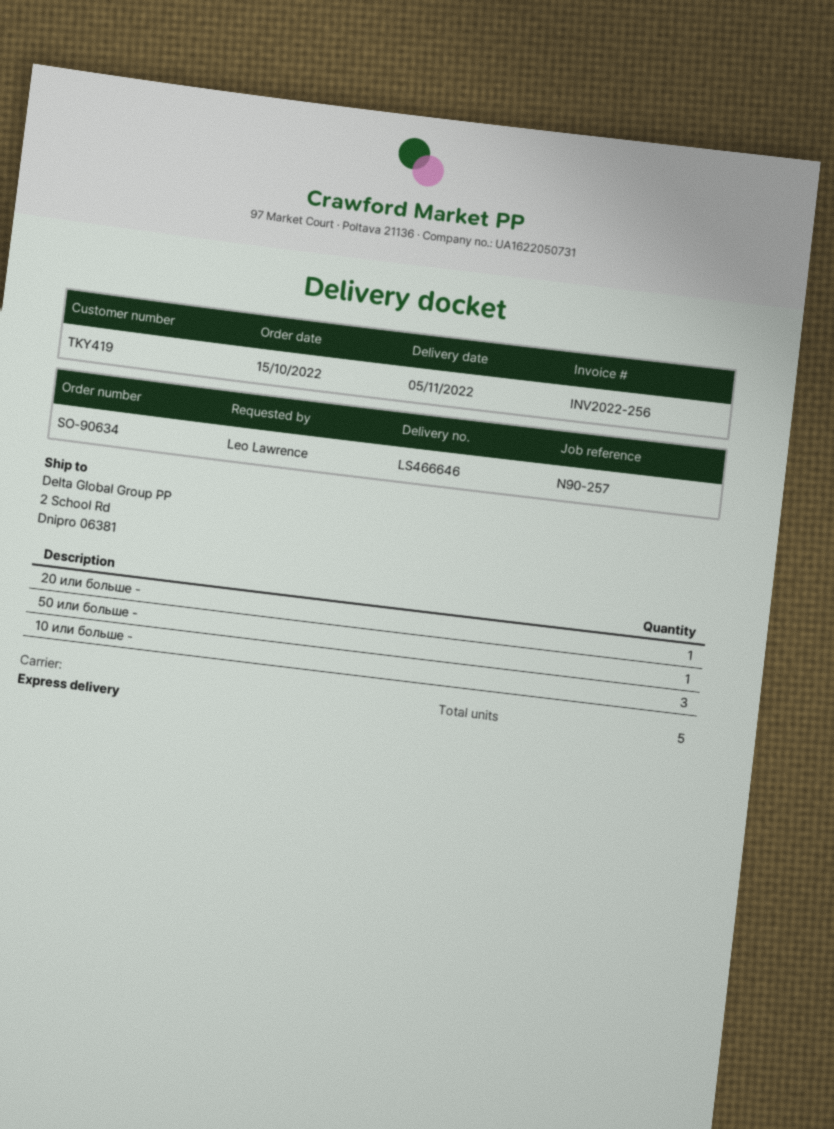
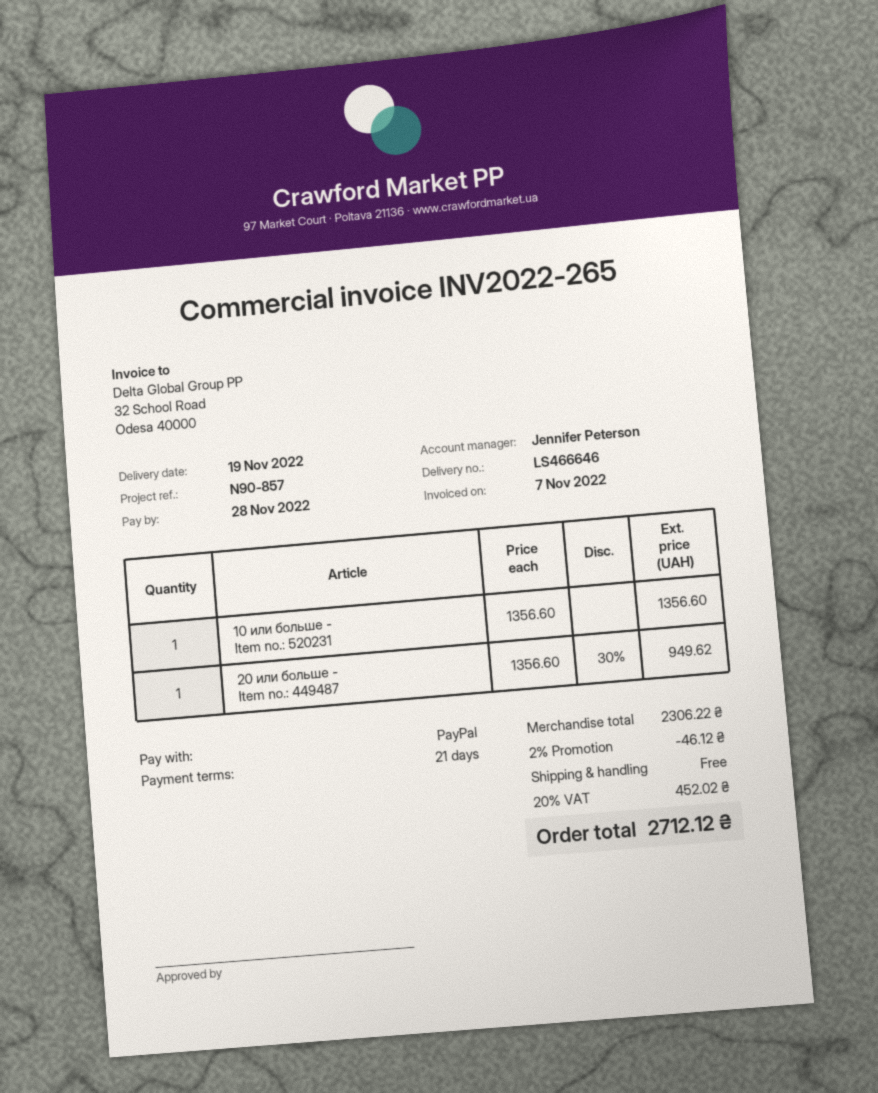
delivery date: 2022-11-05 -> 2022-11-19
invoice number: INV2022-256 -> INV2022-265
reference: N90-257 -> N90-857
50 или больше -: 1 -> none
10 или больше -: 3 -> 1

